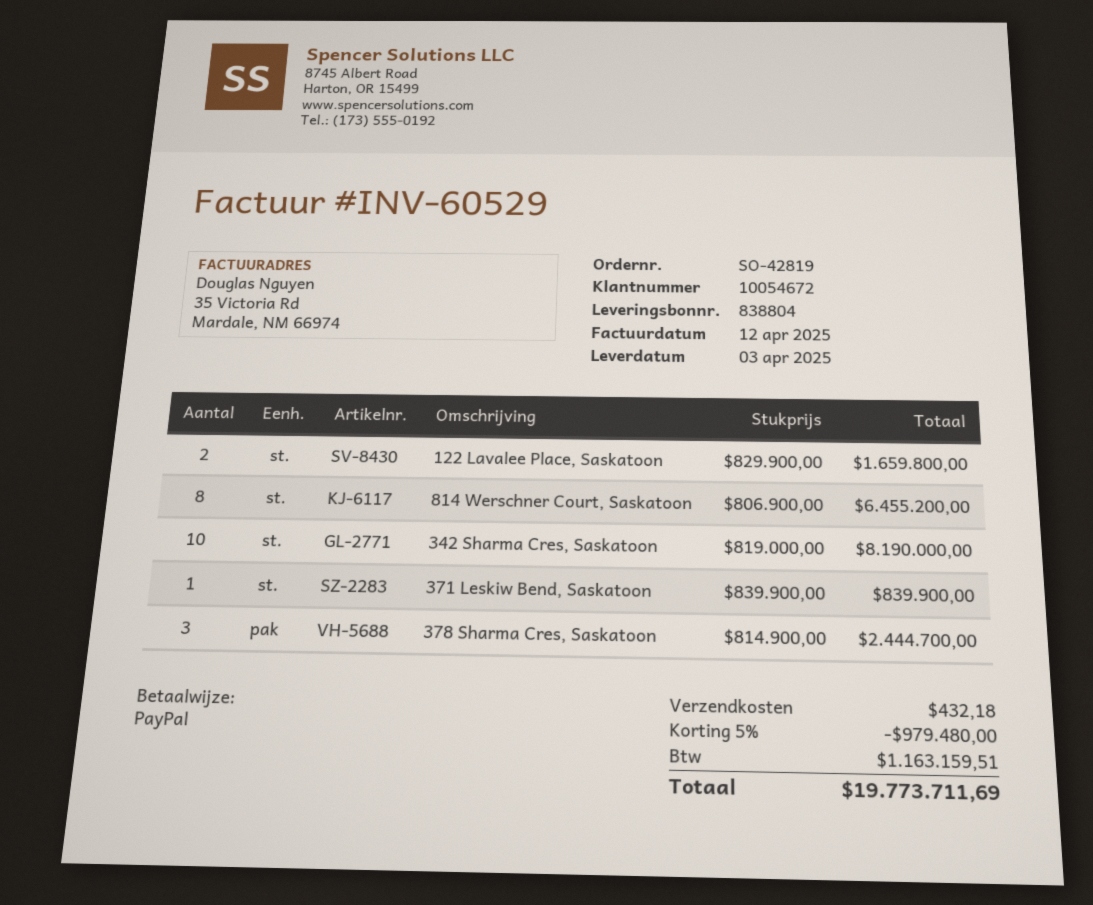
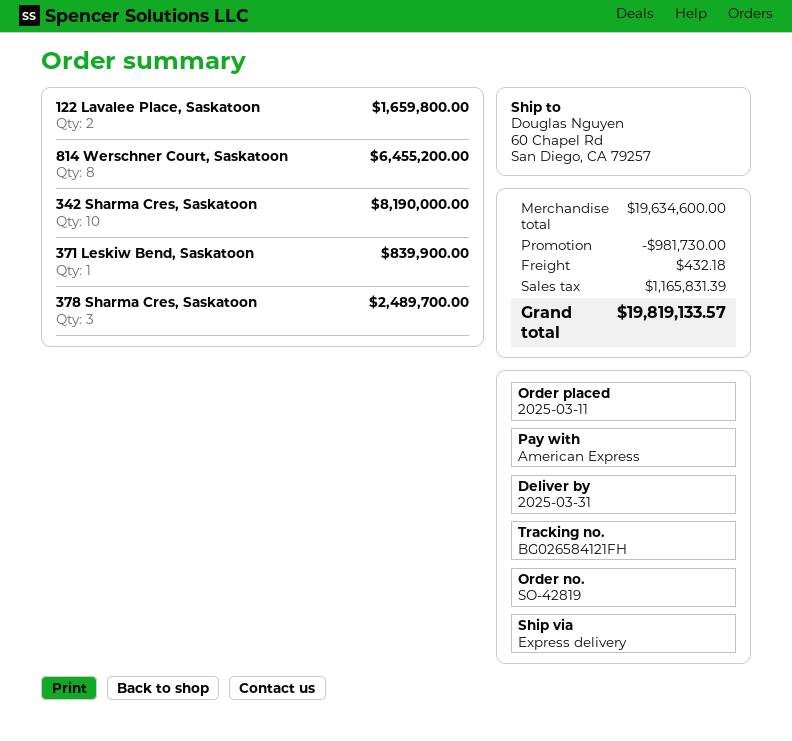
delivery date: 2025-04-03 -> 2025-03-31
payment method: PayPal -> American Express
378 Sharma Cres, Saskatoon: 3 for 2444700.00 -> 3 for 2489700.00
discount: 979480.00 -> 981730.00
tax: 1163159.51 -> 1165831.39
total: 19773711.69 -> 19819133.57

